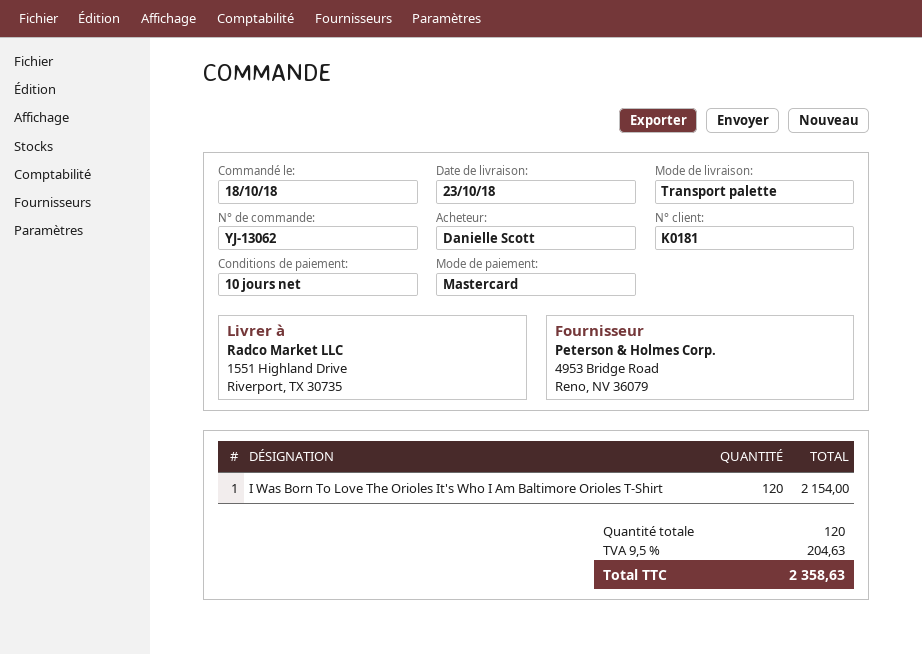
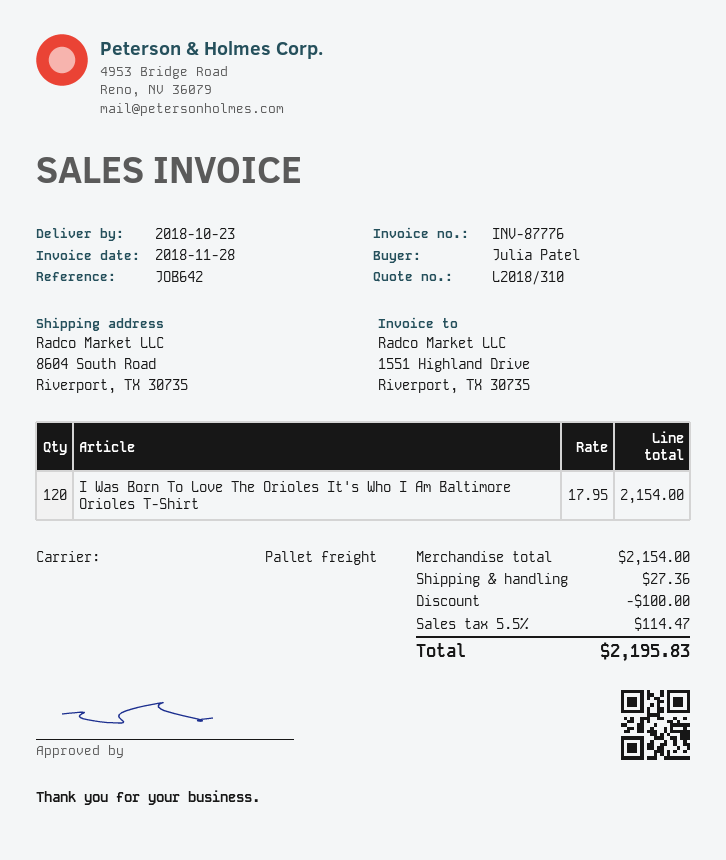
ordered by: Danielle Scott -> Julia Patel
ship to: 1551 Highland Drive, Riverport, TX 30735 -> 8604 South Road, Riverport, TX 30735
discount: none -> 100.00
shipping: none -> 27.36
tax: 9.5% = 204.63 -> 5.5% = 114.47
total: 2358.63 -> 2195.83

